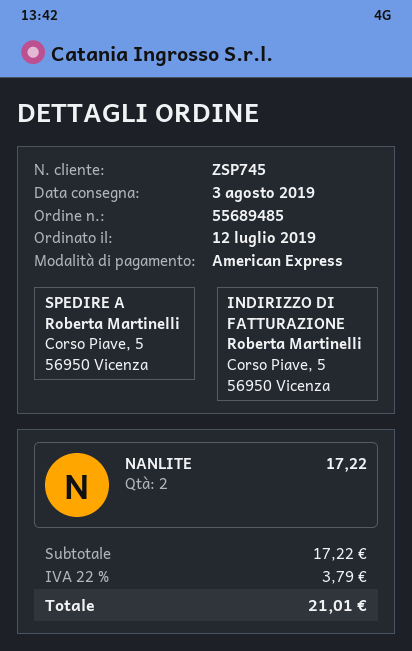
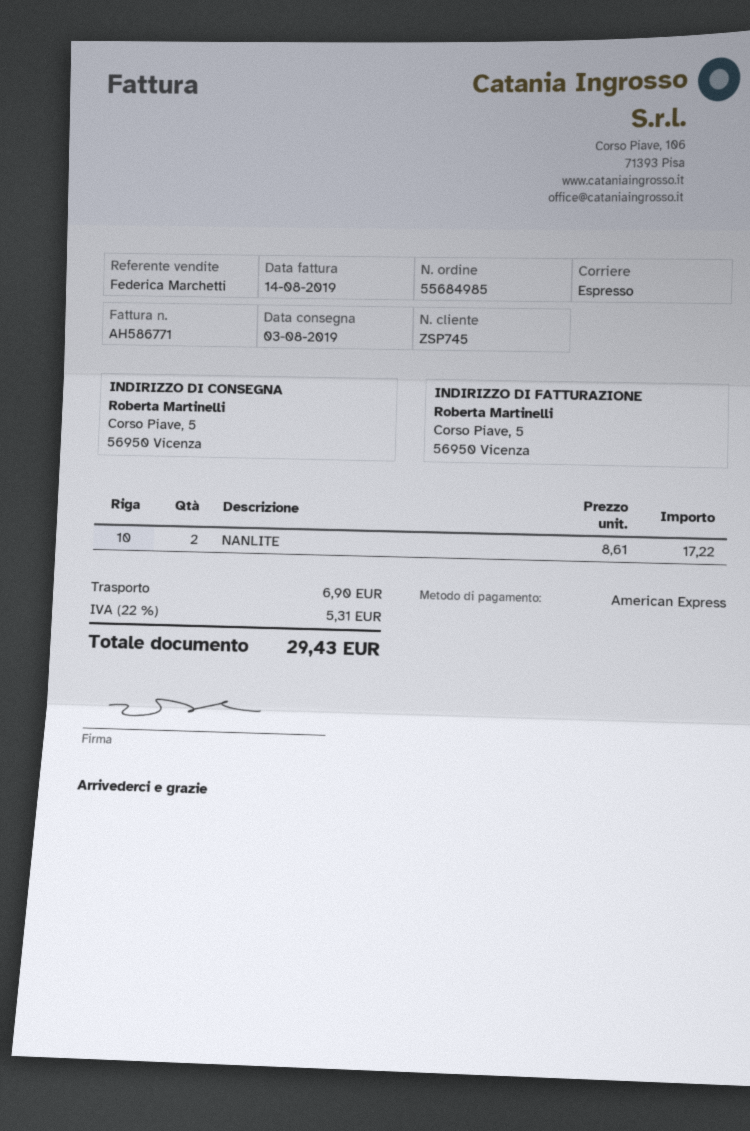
order number: 55689485 -> 55684985
shipping: none -> 6.90
tax: 22% = 3.79 -> 22% = 5.31
total: 21.01 -> 29.43

